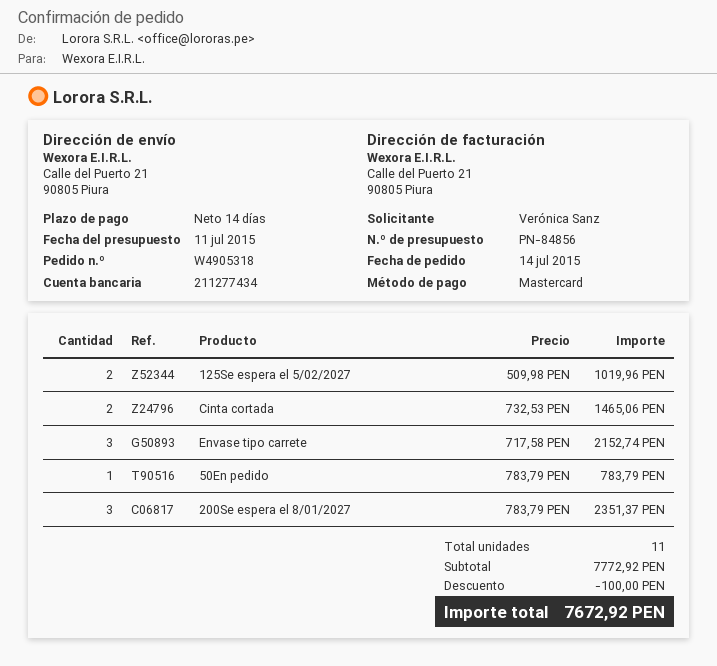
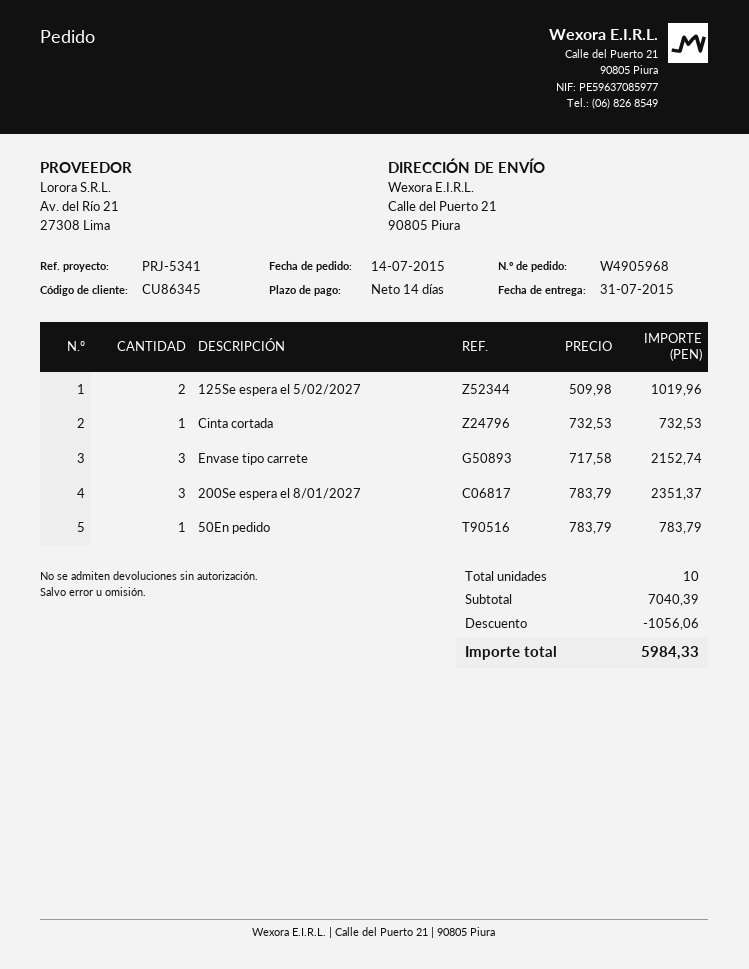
order number: W4905318 -> W4905968
Cinta cortada: 2 x 732.53 = 1465.06 -> 1 x 732.53 = 732.53
total quantity: 11 -> 10
subtotal: 7772.92 -> 7040.39
discount: 100.00 -> 1056.06
total: 7672.92 -> 5984.33

